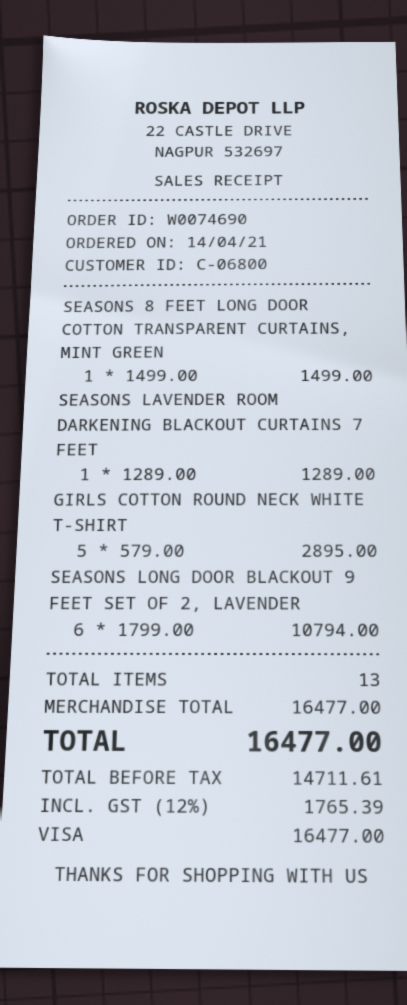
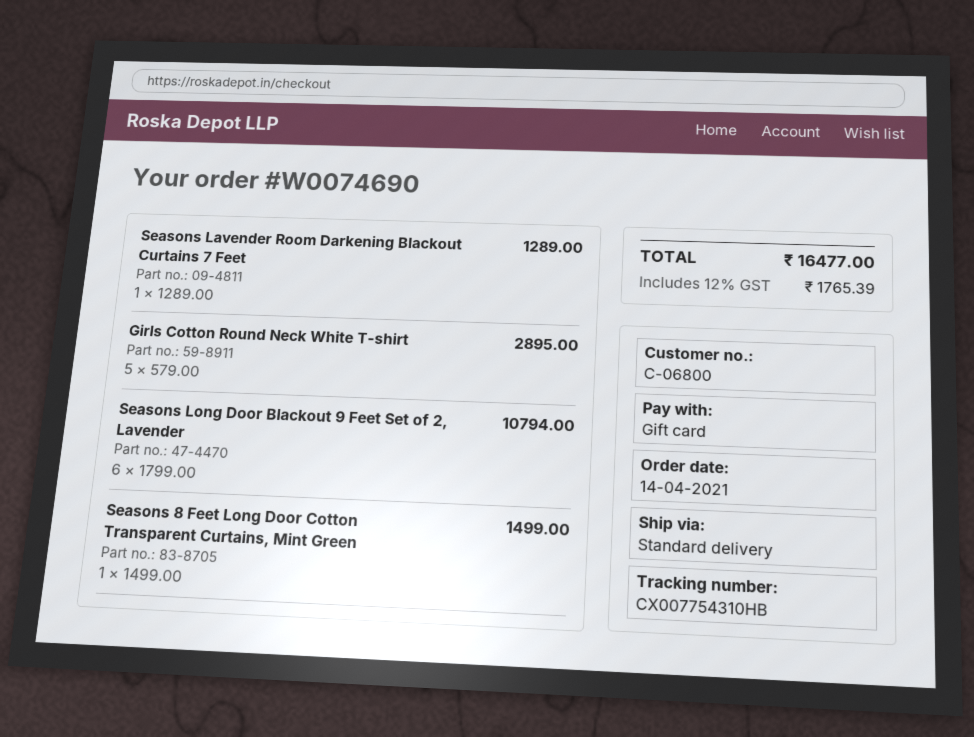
payment method: Visa -> gift card

